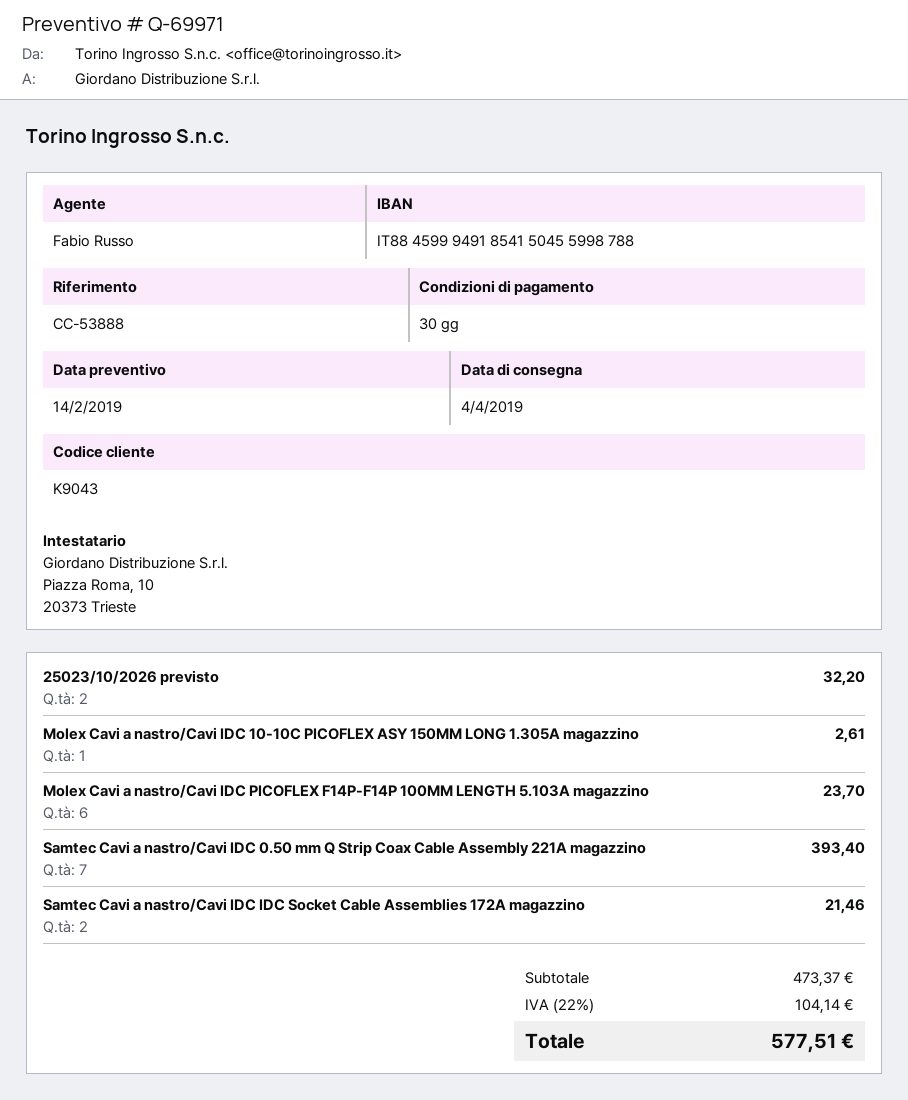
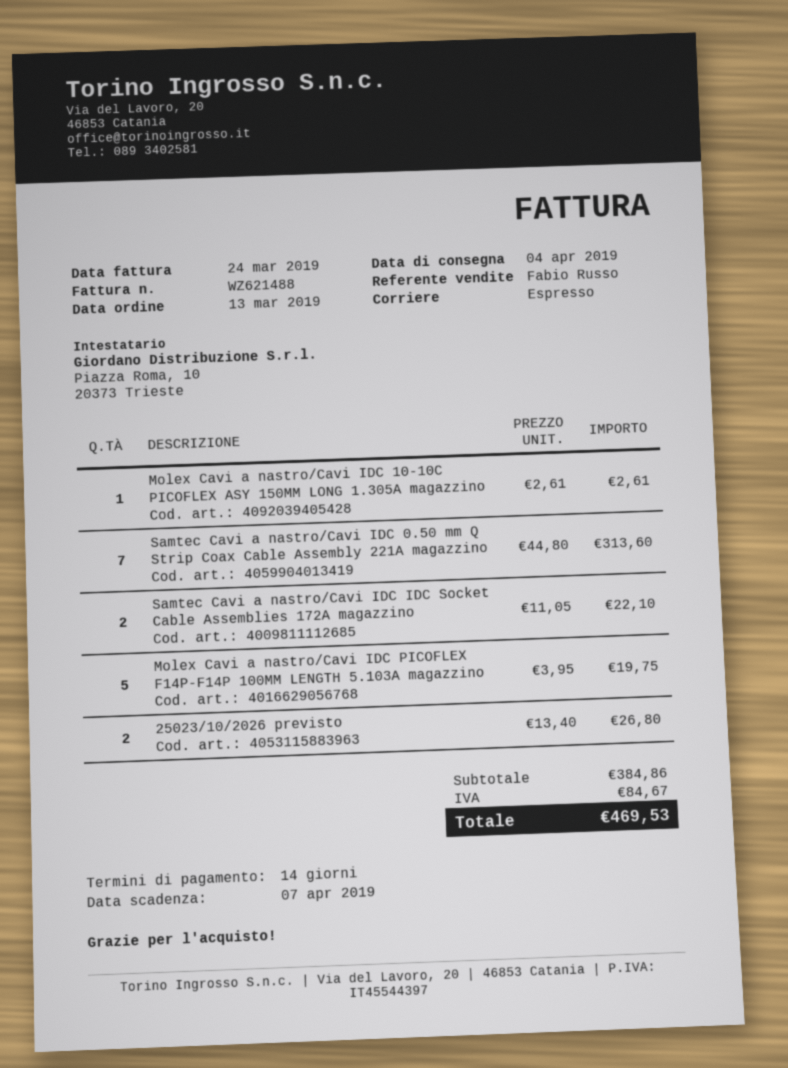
payment terms: 30 days -> 14 days
25023/10/2026 previsto: 2 for 32.20 -> 2 for 26.80
Molex Cavi a nastro/Cavi IDC PICOFLEX F14P-F14P 100MM LENGTH 5.103A magazzino: 6 for 23.70 -> 5 for 19.75
Samtec Cavi a nastro/Cavi IDC 0.50 mm Q Strip Coax Cable Assembly 221A magazzino: 7 for 393.40 -> 7 for 313.60
Samtec Cavi a nastro/Cavi IDC IDC Socket Cable Assemblies 172A magazzino: 2 for 21.46 -> 2 for 22.10
subtotal: 473.37 -> 384.86
tax: 104.14 -> 84.67
total: 577.51 -> 469.53

